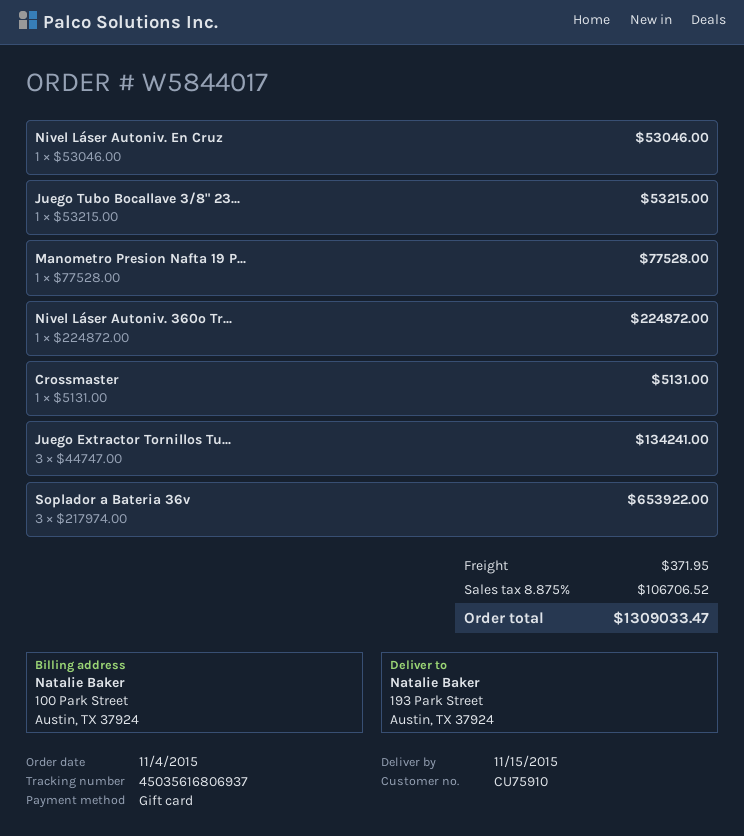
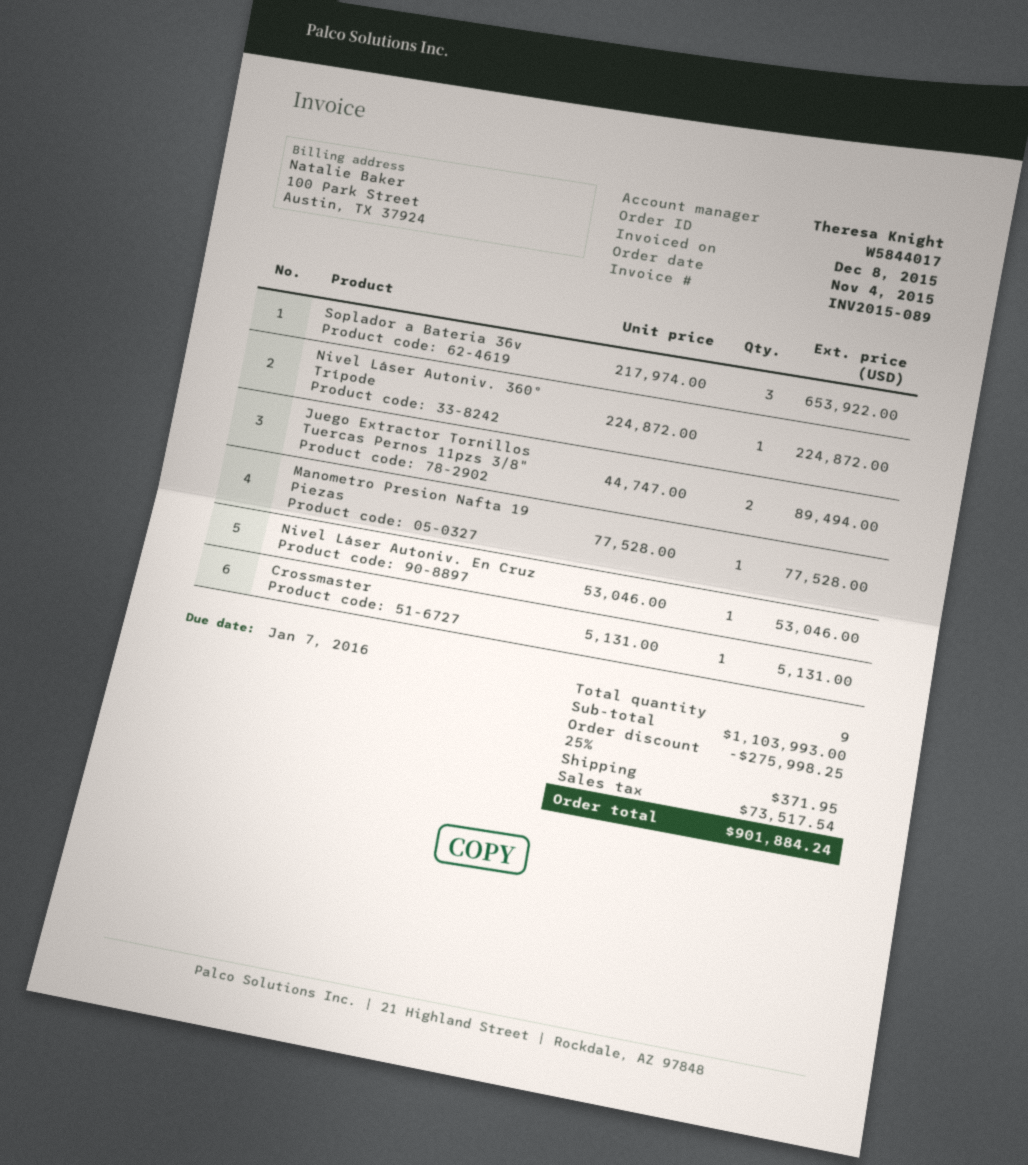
Juego Tubo Bocallave 3/8" 23...: 1 x 53215.00 = 53215.00 -> none
Juego Extractor Tornillos Tu...: 3 x 44747.00 = 134241.00 -> 2 x 44747.00 = 89494.00
discount: none -> 25% = 275998.25
tax: 106706.52 -> 73517.54
total: 1309033.47 -> 901884.24

